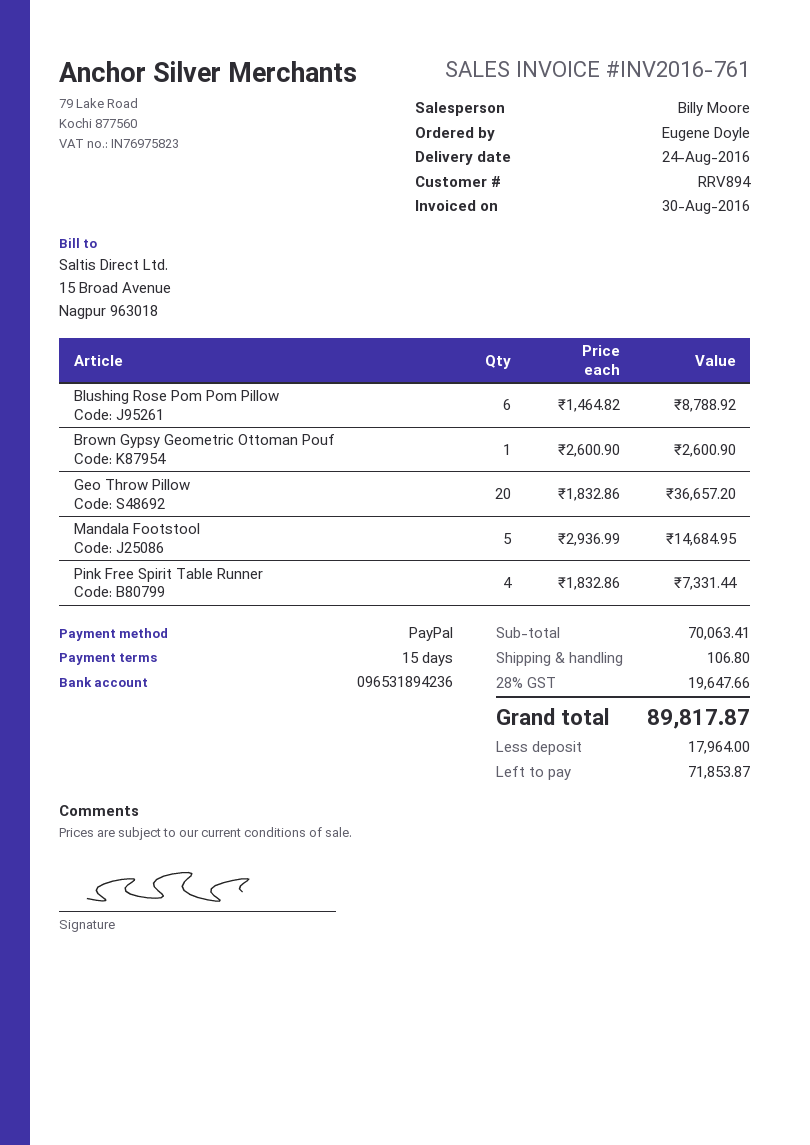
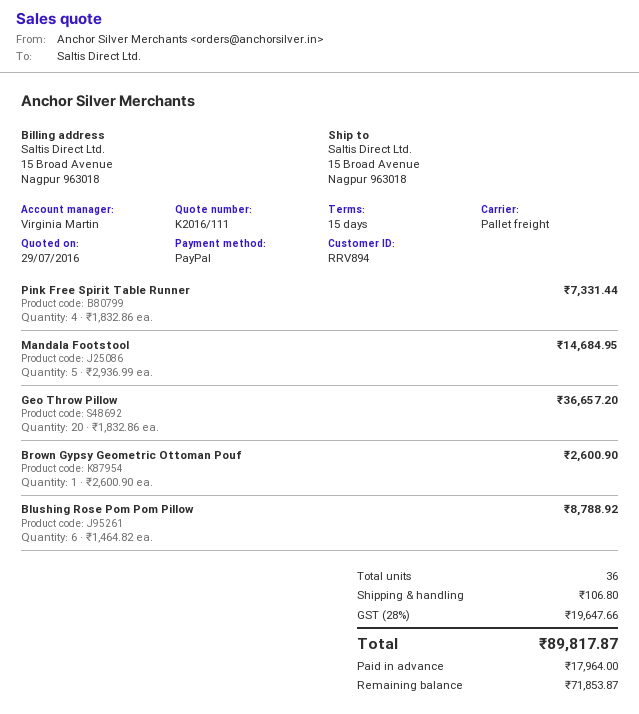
sales rep: Billy Moore -> Virginia Martin

